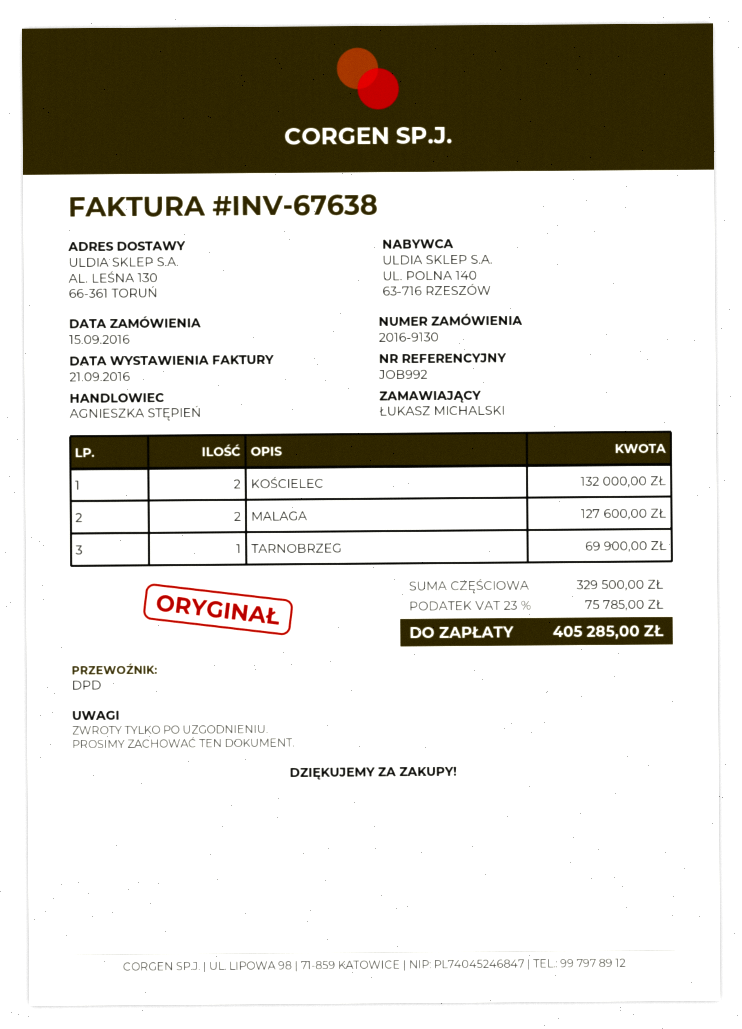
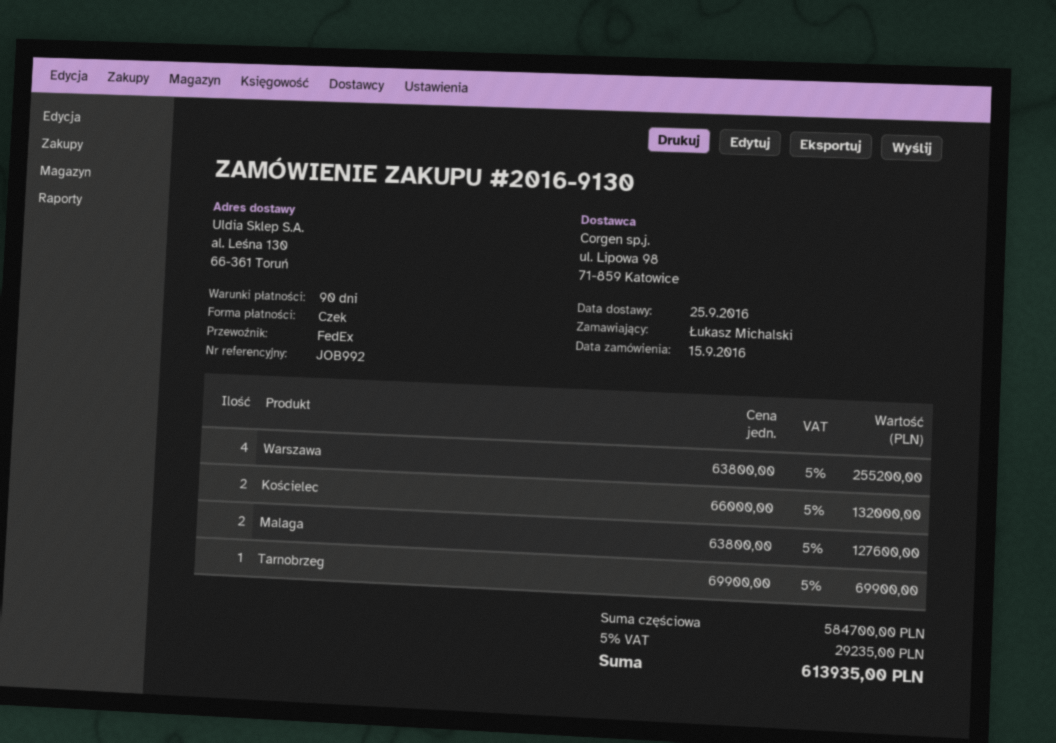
shipping method: DPD -> FedEx
Warszawa: none -> 4 for 255200.00
subtotal: 329500.00 -> 584700.00
tax: 23% = 75785.00 -> 5% = 29235.00
total: 405285.00 -> 613935.00

